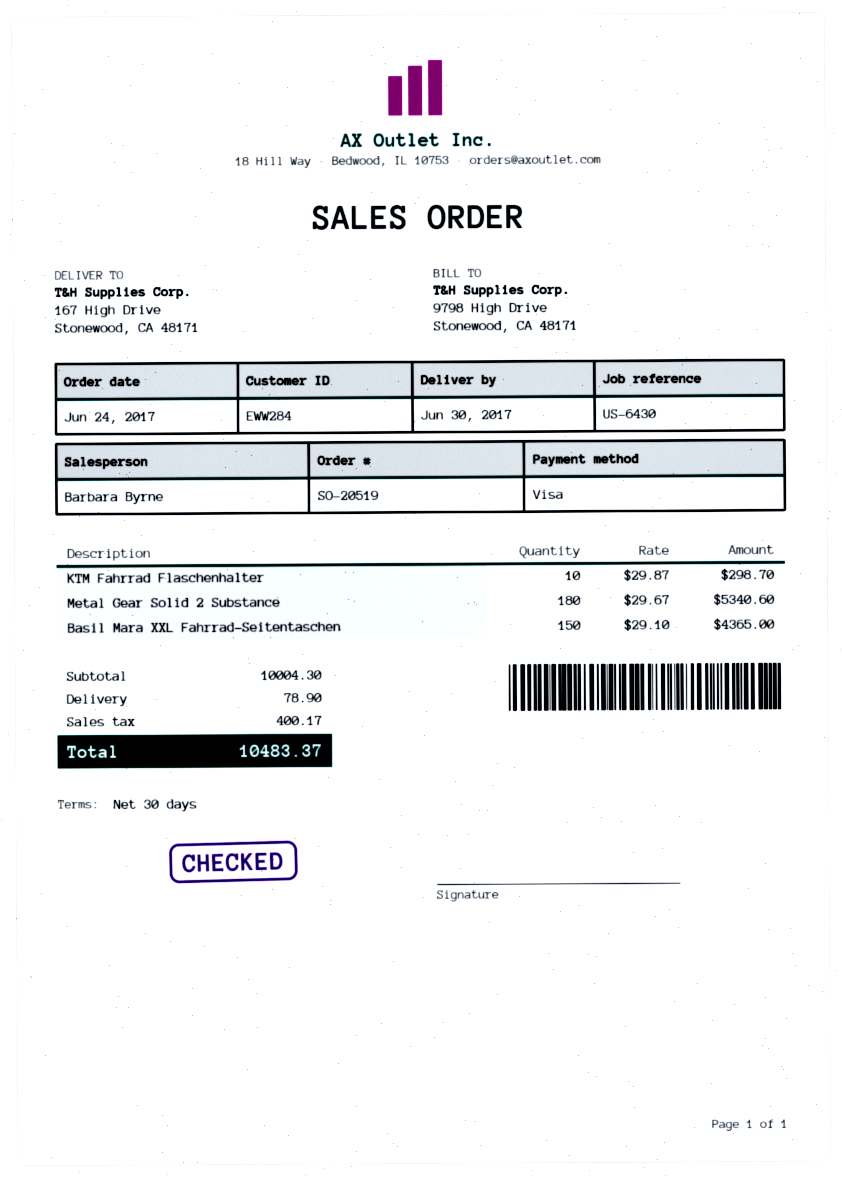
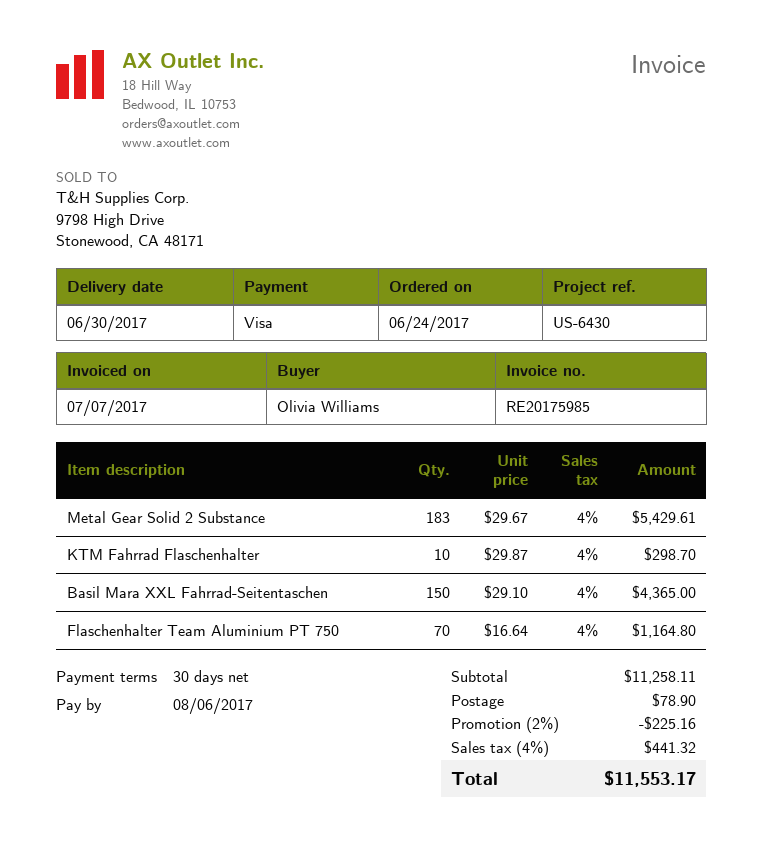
Metal Gear Solid 2 Substance: 180 x 29.67 = 5340.60 -> 183 x 29.67 = 5429.61
Flaschenhalter Team Aluminium PT 750: none -> 70 x 16.64 = 1164.80
subtotal: 10004.30 -> 11258.11
discount: none -> 2% = 225.16
tax: 400.17 -> 441.32
total: 10483.37 -> 11553.17

